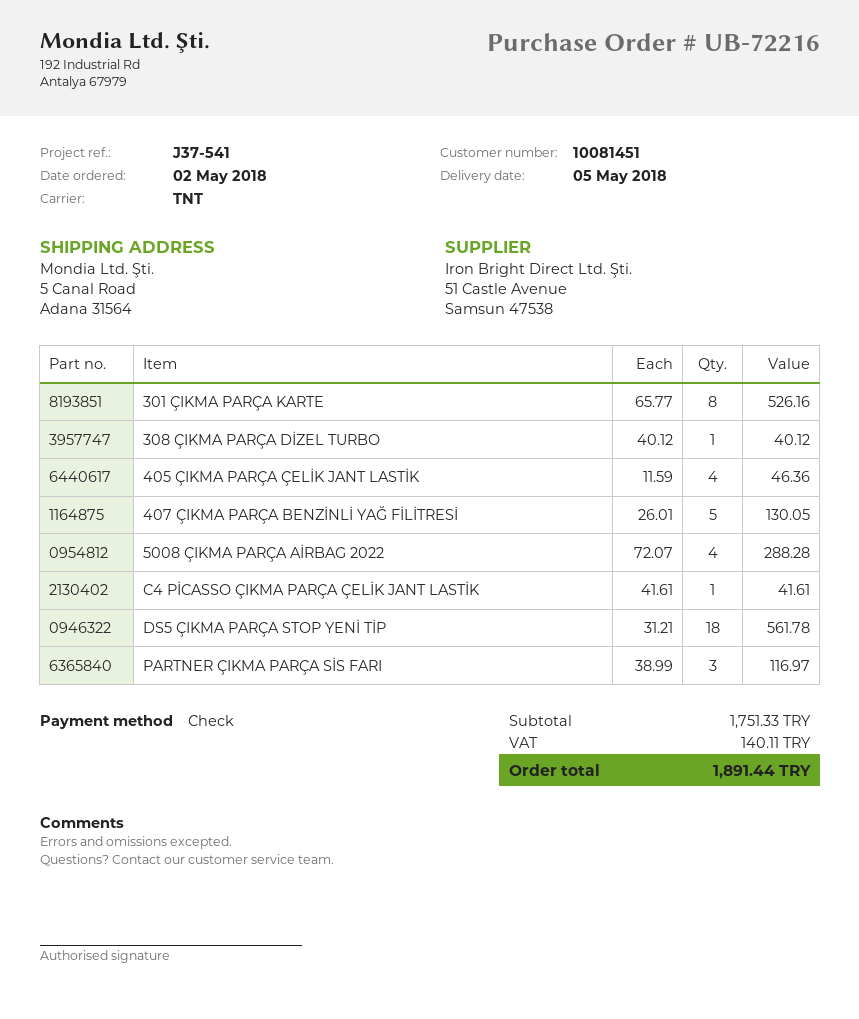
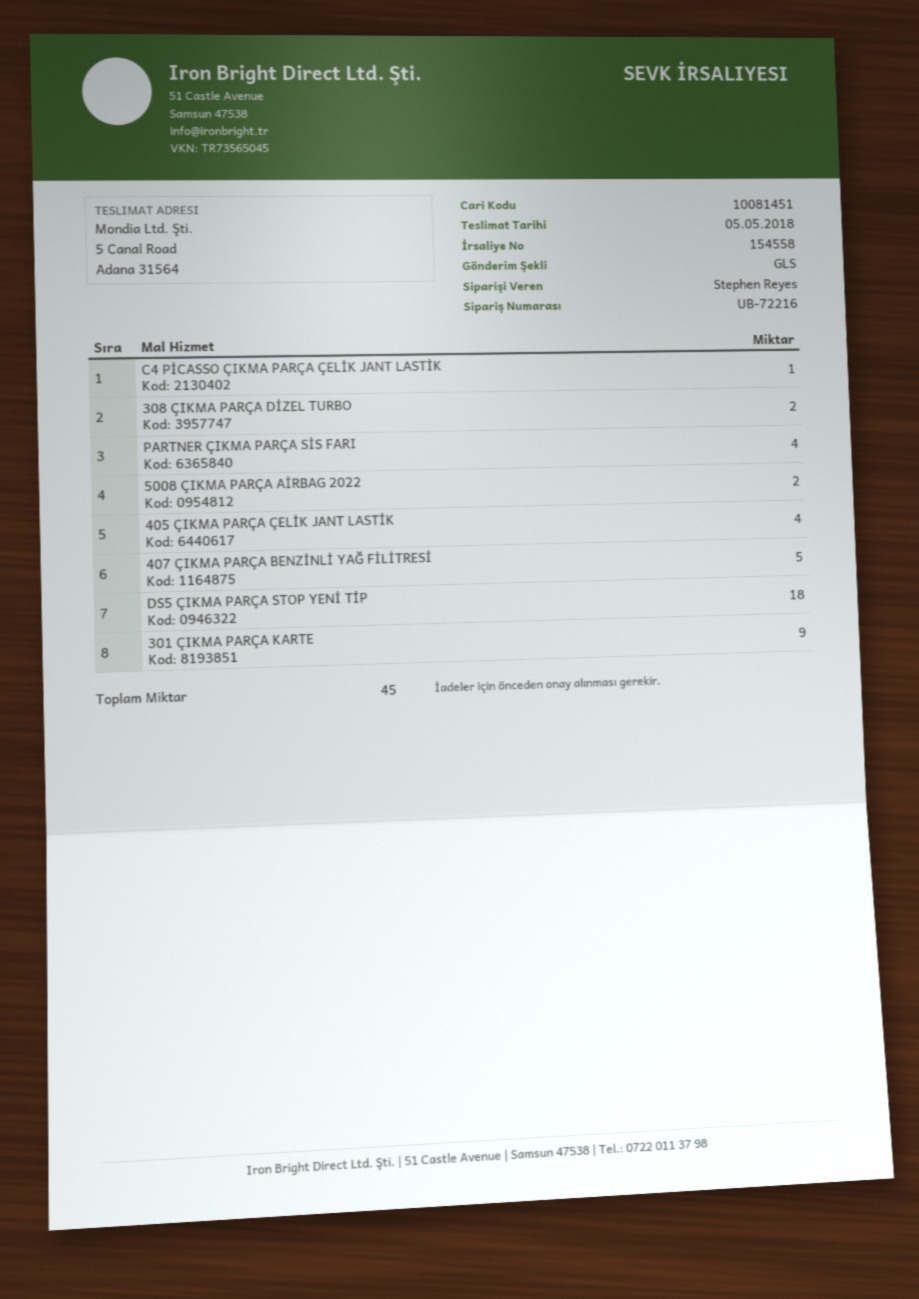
shipping method: TNT -> GLS
301 ÇIKMA PARÇA KARTE: 8 -> 9
308 ÇIKMA PARÇA DİZEL TURBO: 1 -> 2
5008 ÇIKMA PARÇA AİRBAG 2022: 4 -> 2
PARTNER ÇIKMA PARÇA SİS FARI: 3 -> 4

